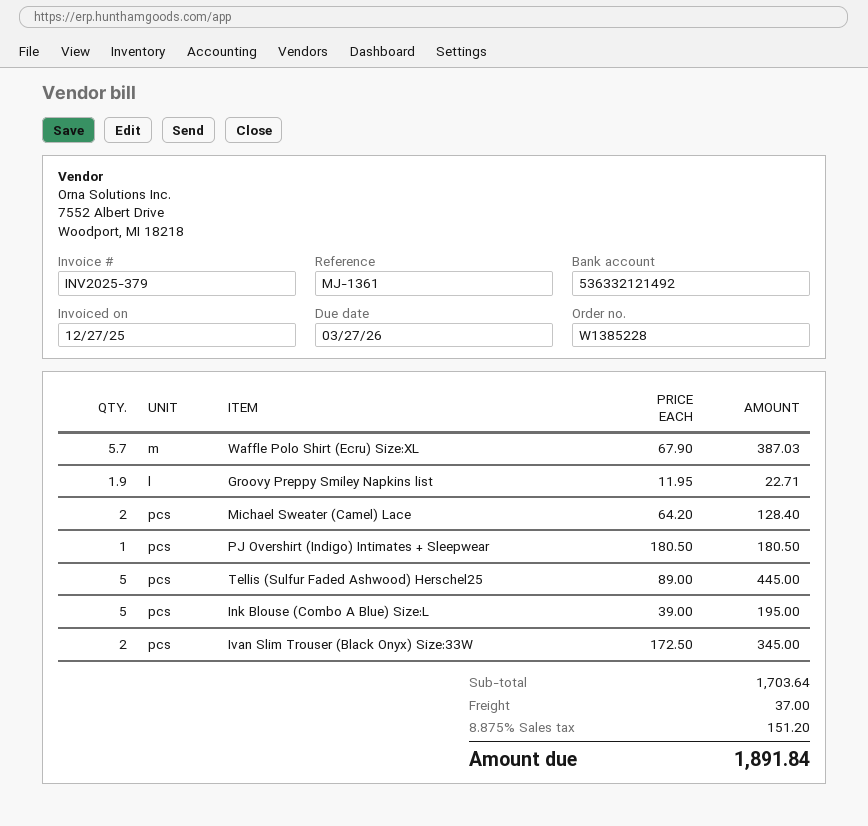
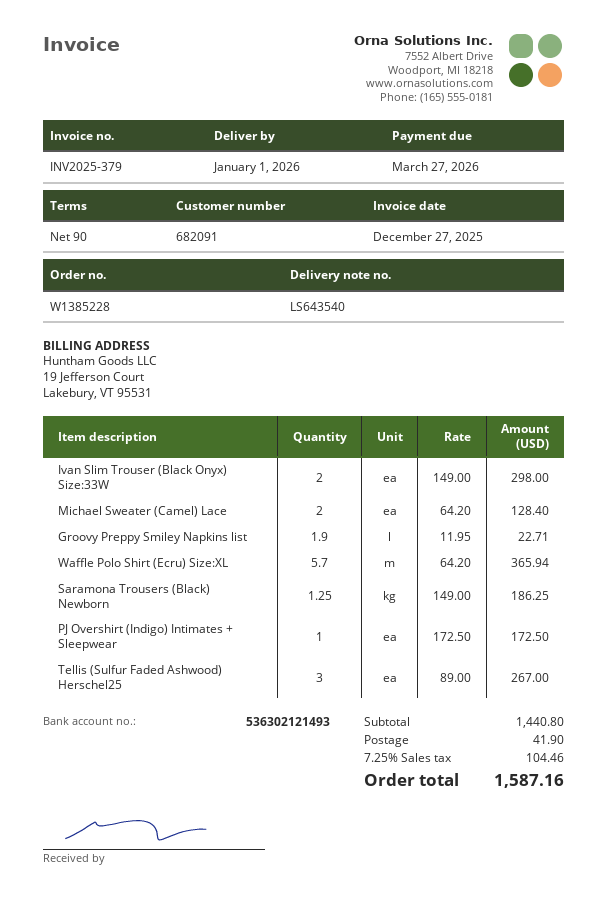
bank account: 536332121492 -> 536302121493
Waffle Polo Shirt (Ecru) Size:XL: 5.7 x 67.90 = 387.03 -> 5.7 x 64.20 = 365.94
PJ Overshirt (Indigo) Intimates + Sleepwear: 1 x 180.50 = 180.50 -> 1 x 172.50 = 172.50
Tellis (Sulfur Faded Ashwood) Herschel25: 5 x 89.00 = 445.00 -> 3 x 89.00 = 267.00
Ink Blouse (Combo A Blue) Size:L: 5 x 39.00 = 195.00 -> none
Ivan Slim Trouser (Black Onyx) Size:33W: 2 x 172.50 = 345.00 -> 2 x 149.00 = 298.00
Saramona Trousers (Black) Newborn: none -> 1.25 x 149.00 = 186.25
subtotal: 1703.64 -> 1440.80
shipping: 37.00 -> 41.90
tax: 8.875% = 151.20 -> 7.25% = 104.46
total: 1891.84 -> 1587.16

